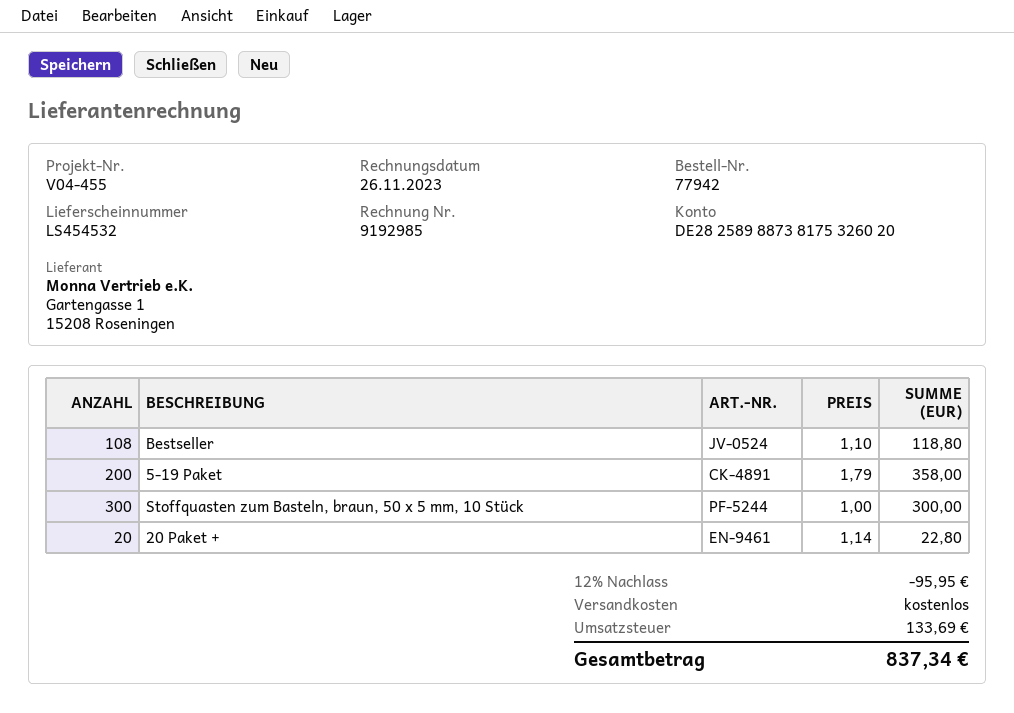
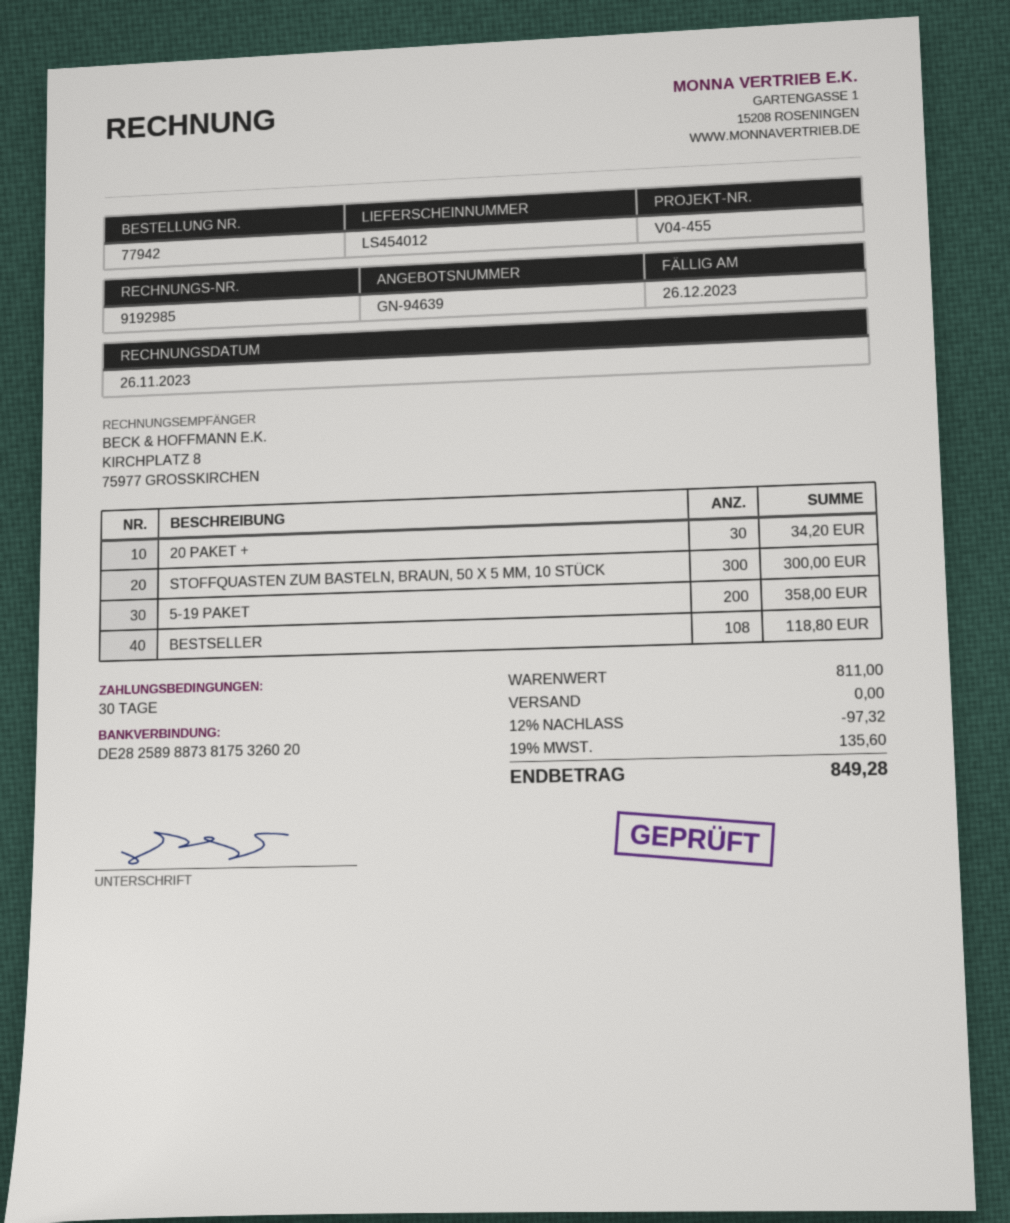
delivery note number: LS454532 -> LS454012
20 Paket +: 20 for 22.80 -> 30 for 34.20
discount: 12% = 95.95 -> 12% = 97.32
tax: 133.69 -> 135.60
total: 837.34 -> 849.28

